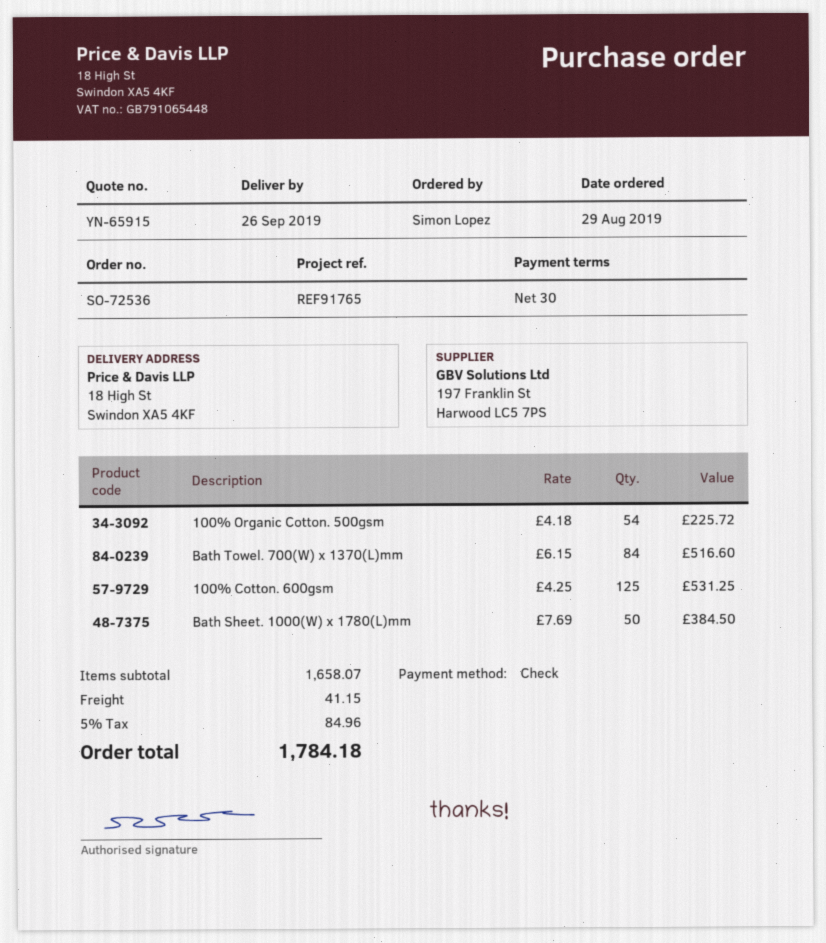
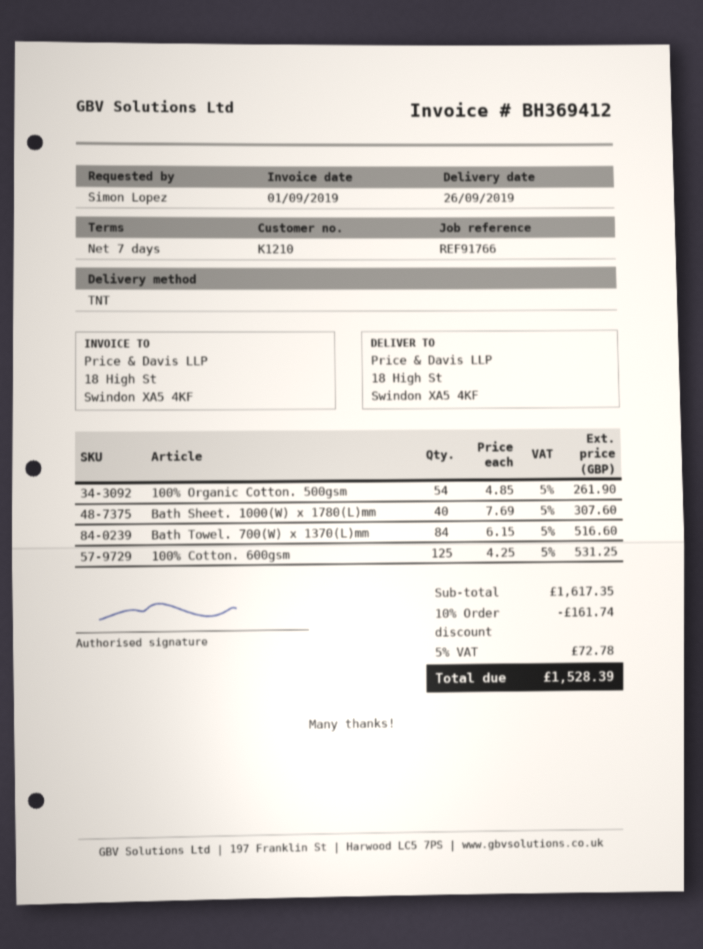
payment terms: 30 days -> 7 days
reference: REF91765 -> REF91766
100% Organic Cotton. 500gsm: 54 x 4.18 = 225.72 -> 54 x 4.85 = 261.90
Bath Sheet. 1000(W) x 1780(L)mm: 50 x 7.69 = 384.50 -> 40 x 7.69 = 307.60
subtotal: 1658.07 -> 1617.35
discount: none -> 10% = 161.74
shipping: 41.15 -> none
tax: 5% = 84.96 -> 5% = 72.78
total: 1784.18 -> 1528.39

